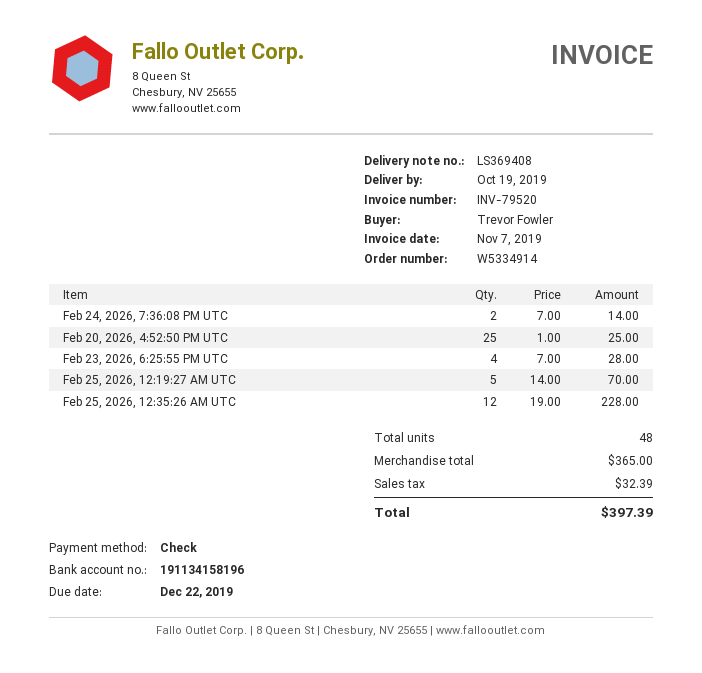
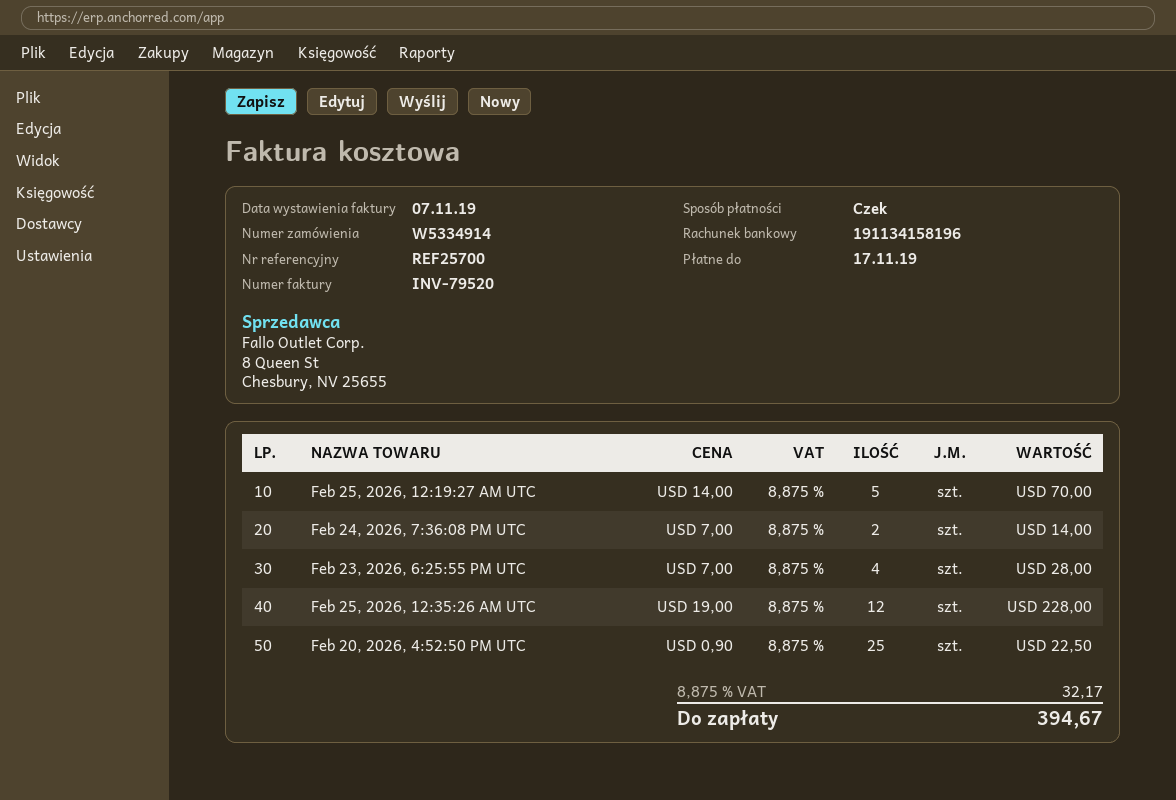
due date: 2019-12-22 -> 2019-11-17
Feb 20, 2026, 4:52:50 PM UTC: 25 x 1.00 = 25.00 -> 25 x 0.90 = 22.50
tax: 32.39 -> 32.17
total: 397.39 -> 394.67

